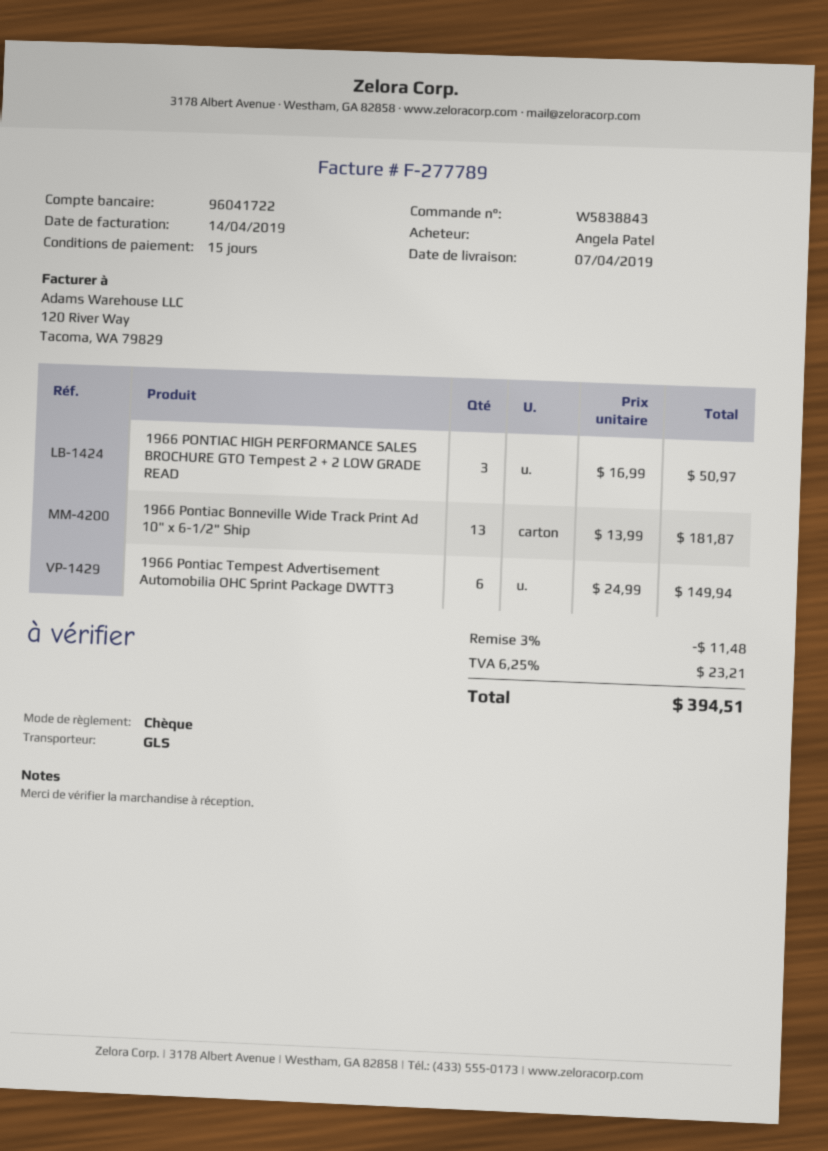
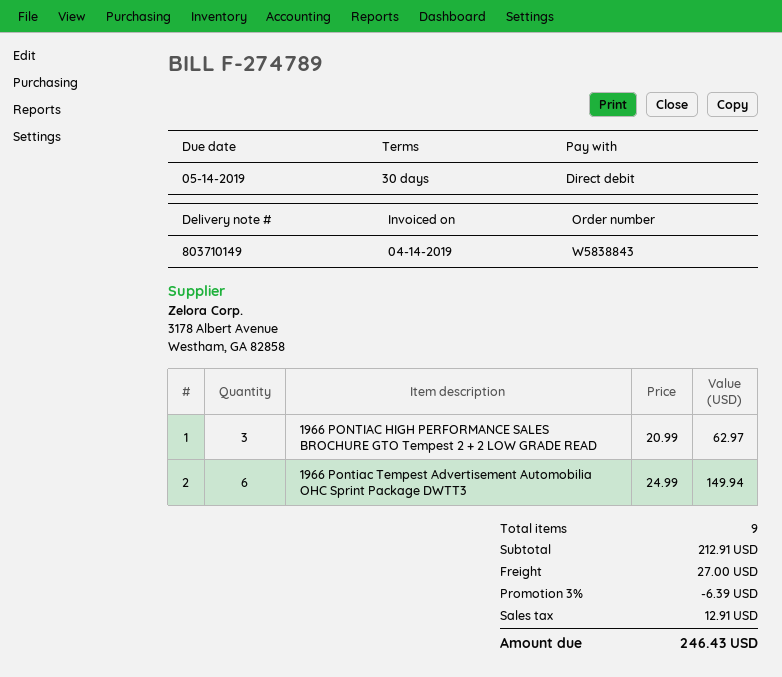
invoice number: F-277789 -> F-274789
payment terms: 15 days -> 30 days
payment method: cheque -> direct debit
1966 PONTIAC HIGH PERFORMANCE SALES BROCHURE GTO Tempest 2 + 2 LOW GRADE READ: 3 x 16.99 = 50.97 -> 3 x 20.99 = 62.97
1966 Pontiac Bonneville Wide Track Print Ad 10" x 6-1/2" Ship: 13 x 13.99 = 181.87 -> none
discount: 3% = 11.48 -> 3% = 6.39
shipping: none -> 27.00
tax: 23.21 -> 12.91
total: 394.51 -> 246.43

